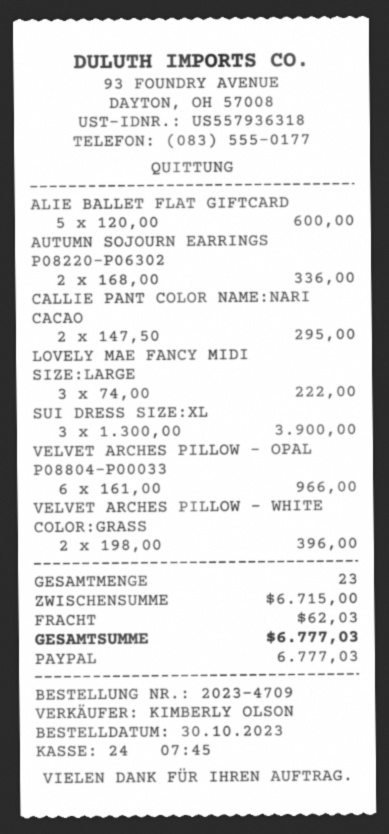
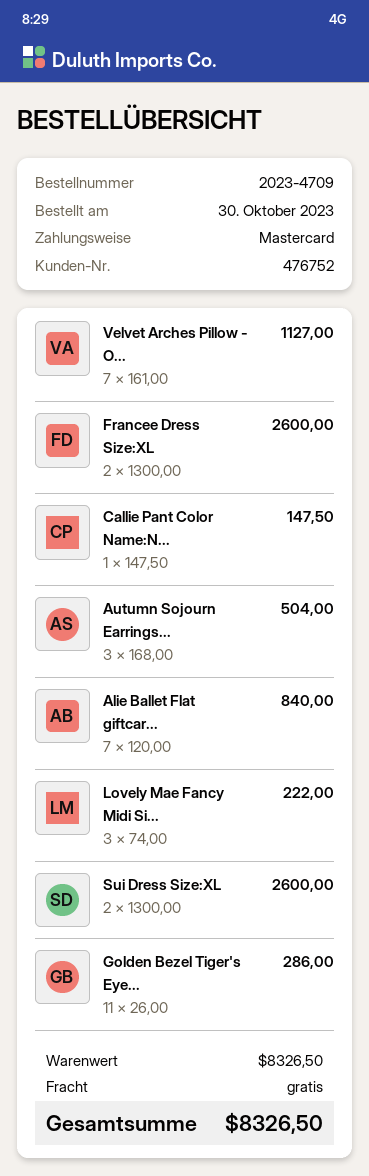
payment method: PayPal -> Mastercard
ALIE BALLET FLAT GIFTCARD: 5 x 120.00 = 600.00 -> 7 x 120.00 = 840.00
AUTUMN SOJOURN EARRINGS P08220-P06302: 2 x 168.00 = 336.00 -> 3 x 168.00 = 504.00
CALLIE PANT COLOR NAME:NARI CACAO: 2 x 147.50 = 295.00 -> 1 x 147.50 = 147.50
SUI DRESS SIZE:XL: 3 x 1300.00 = 3900.00 -> 2 x 1300.00 = 2600.00
VELVET ARCHES PILLOW - OPAL P08804-P00033: 6 x 161.00 = 966.00 -> 7 x 161.00 = 1127.00
VELVET ARCHES PILLOW - WHITE COLOR:GRASS: 2 x 198.00 = 396.00 -> none
Francee Dress Size:XL: none -> 2 x 1300.00 = 2600.00
Golden Bezel Tiger's Eye...: none -> 11 x 26.00 = 286.00
subtotal: 6715.00 -> 8326.50
shipping: 62.03 -> 0.00
total: 6777.03 -> 8326.50

